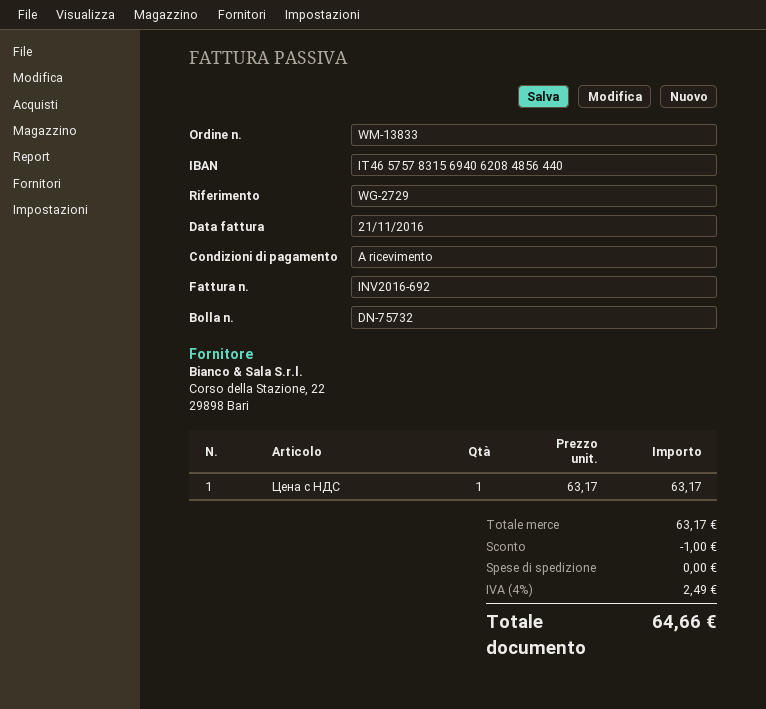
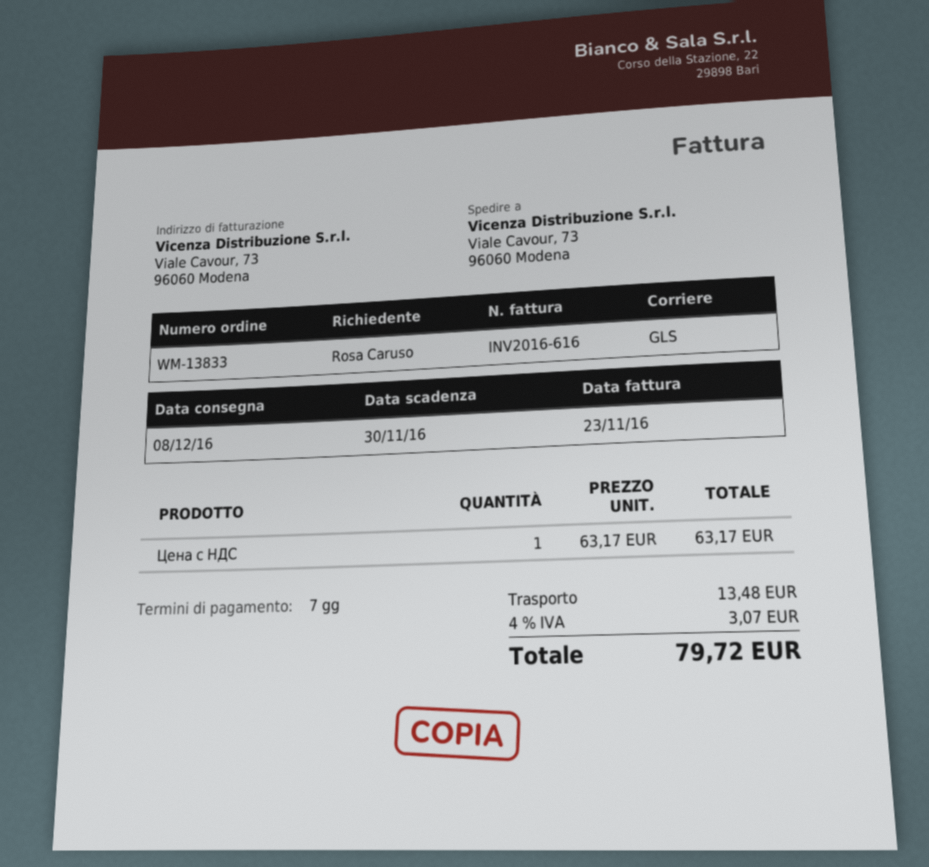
invoice number: INV2016-692 -> INV2016-616
invoice date: 2016-11-21 -> 2016-11-23
payment terms: on receipt -> 7 days
discount: 1.00 -> none
shipping: 0.00 -> 13.48
tax: 4% = 2.49 -> 4% = 3.07
total: 64.66 -> 79.72

